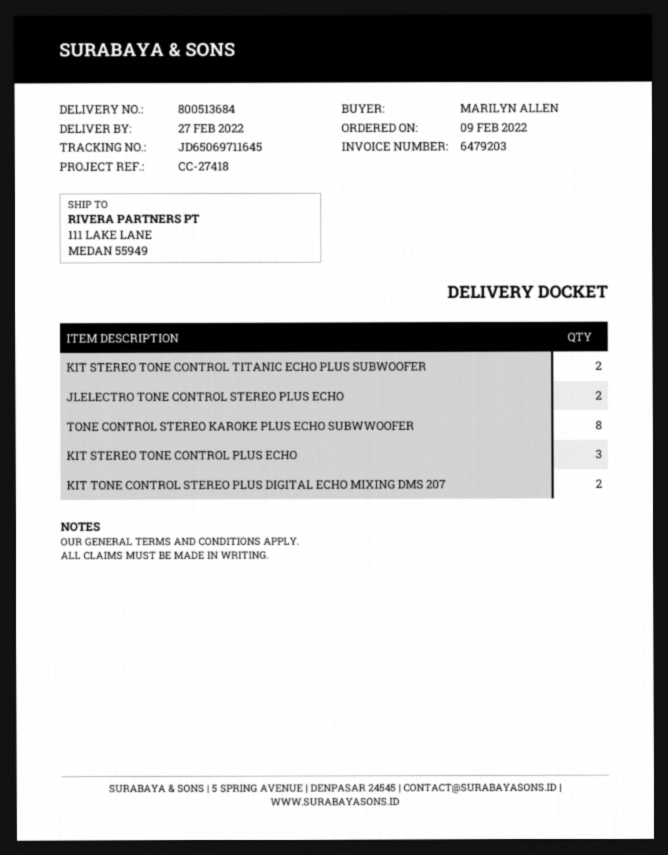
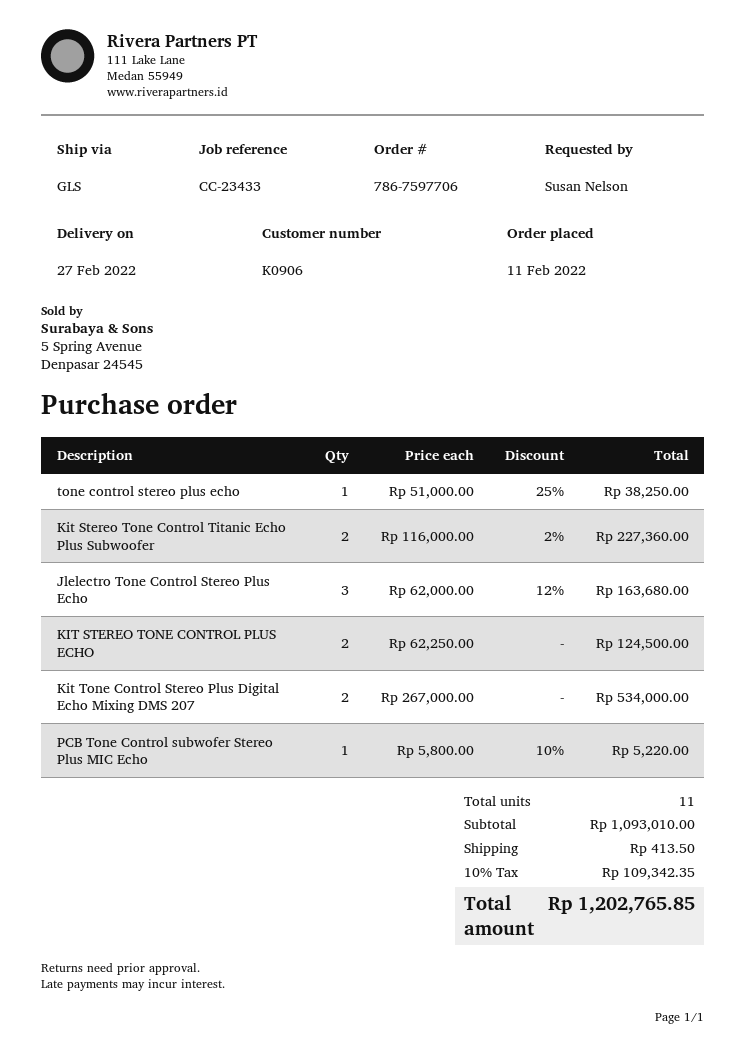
order date: 2022-02-09 -> 2022-02-11
reference: CC-27418 -> CC-23433
ordered by: MARILYN ALLEN -> Susan Nelson
JLELECTRO TONE CONTROL STEREO PLUS ECHO: 2 -> 3
TONE CONTROL STEREO KAROKE PLUS ECHO SUBWWOOFER: 8 -> none
KIT STEREO TONE CONTROL PLUS ECHO: 3 -> 2
tone control stereo plus echo: none -> 1
PCB Tone Control subwofer Stereo Plus MIC Echo: none -> 1

